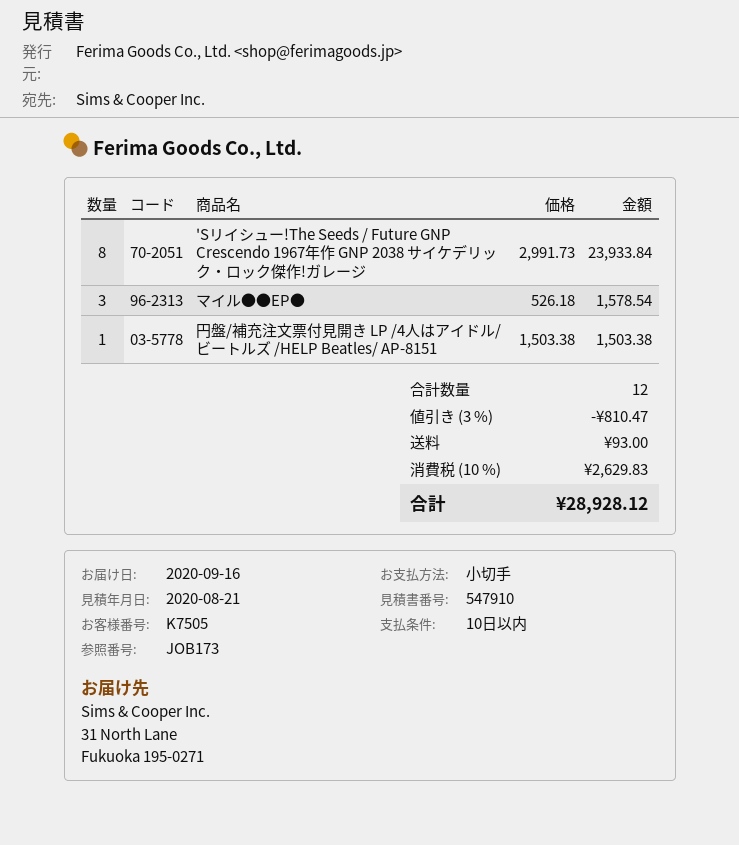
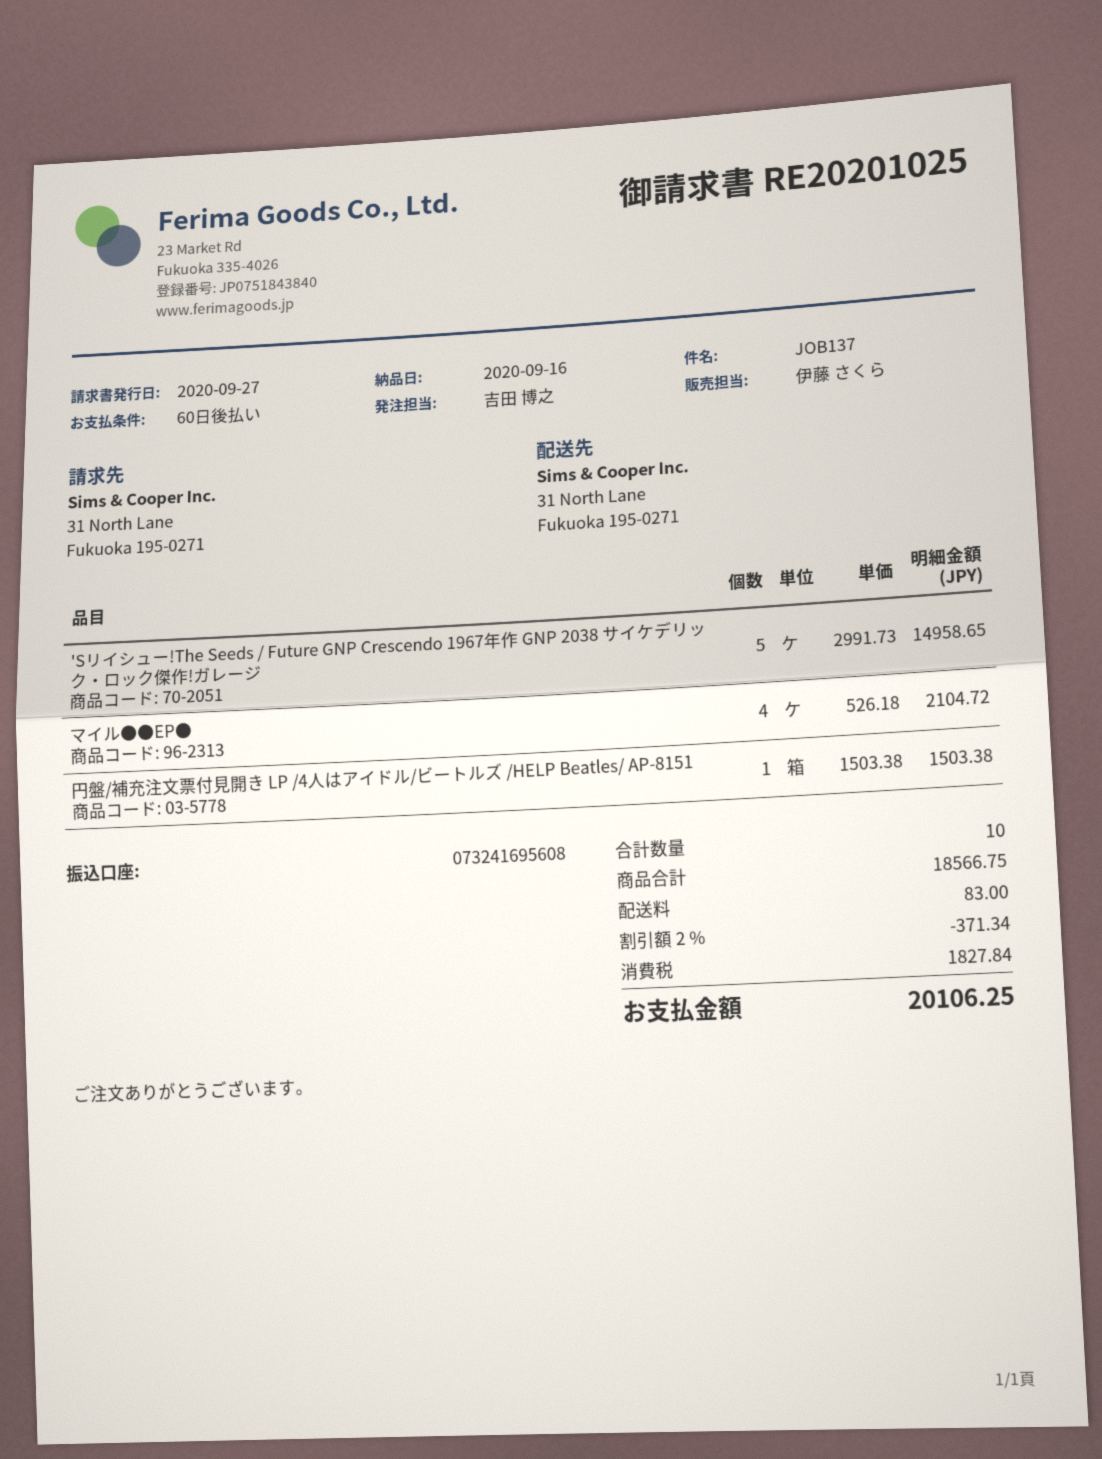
payment terms: 10 days -> 60 days
reference: JOB173 -> JOB137
'Sリイシュー!The Seeds / Future GNP Crescendo 1967年作 GNP 2038 サイケデリック・ロック傑作!ガレージ: 8 x 2991.73 = 23933.84 -> 5 x 2991.73 = 14958.65
マイル●●EP●: 3 x 526.18 = 1578.54 -> 4 x 526.18 = 2104.72
total quantity: 12 -> 10
discount: 3% = 810.47 -> 2% = 371.34
shipping: 93.00 -> 83.00
tax: 2629.83 -> 1827.84
total: 28928.12 -> 20106.25

